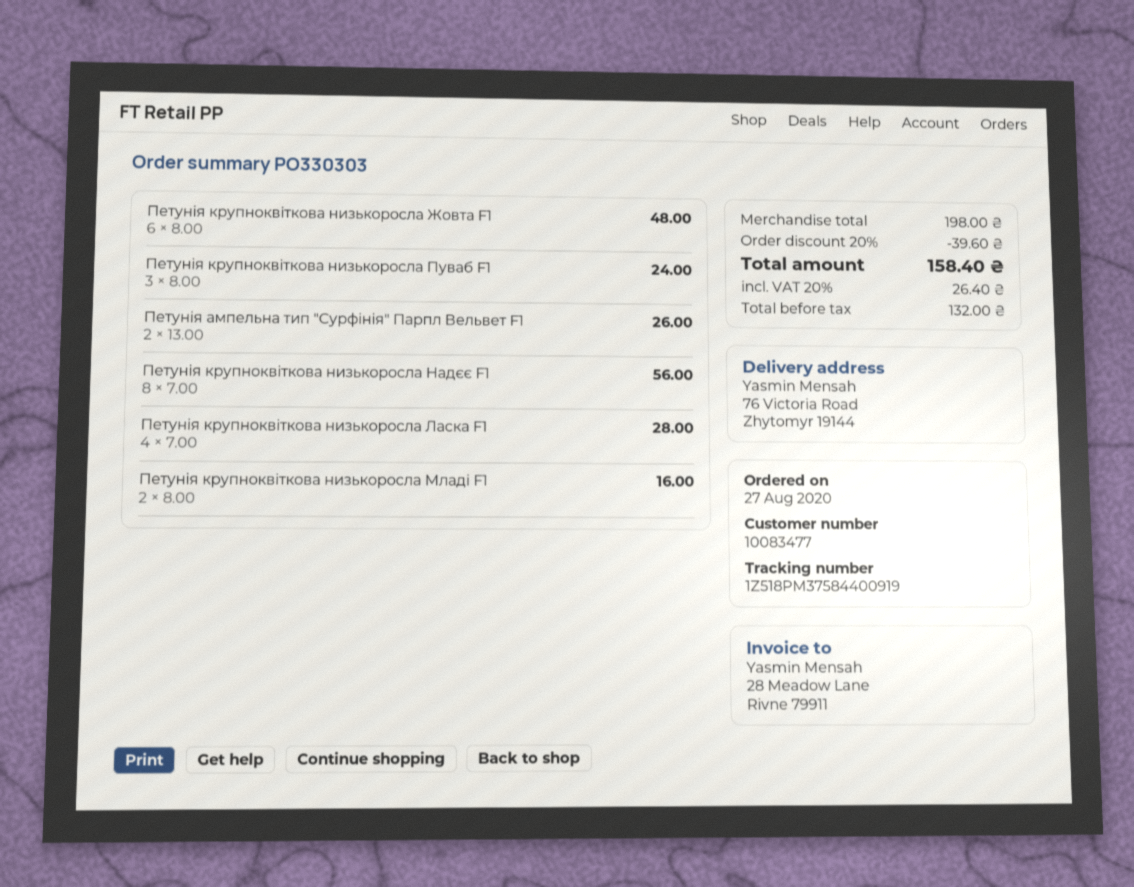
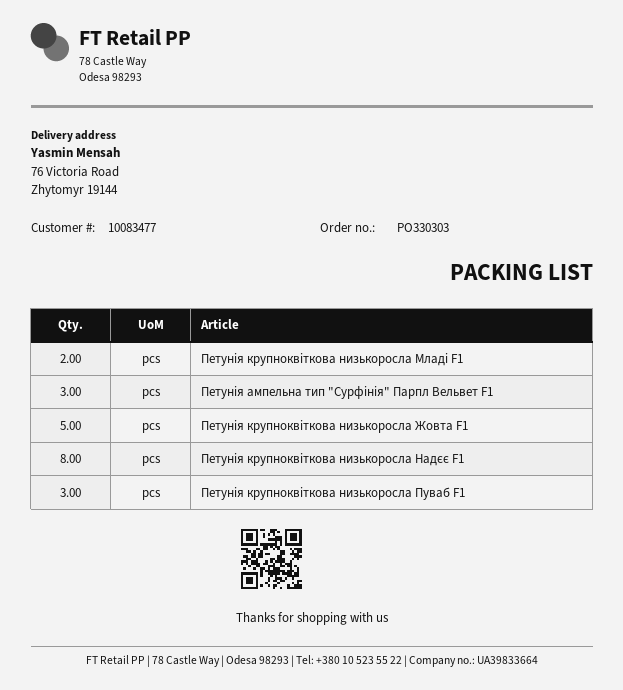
Петунія крупноквіткова низькоросла Жовта F1: 6 -> 5
Петунія ампельна тип "Сурфінія" Парпл Вельвет F1: 2 -> 3
Петунія крупноквіткова низькоросла Ласка F1: 4 -> none

